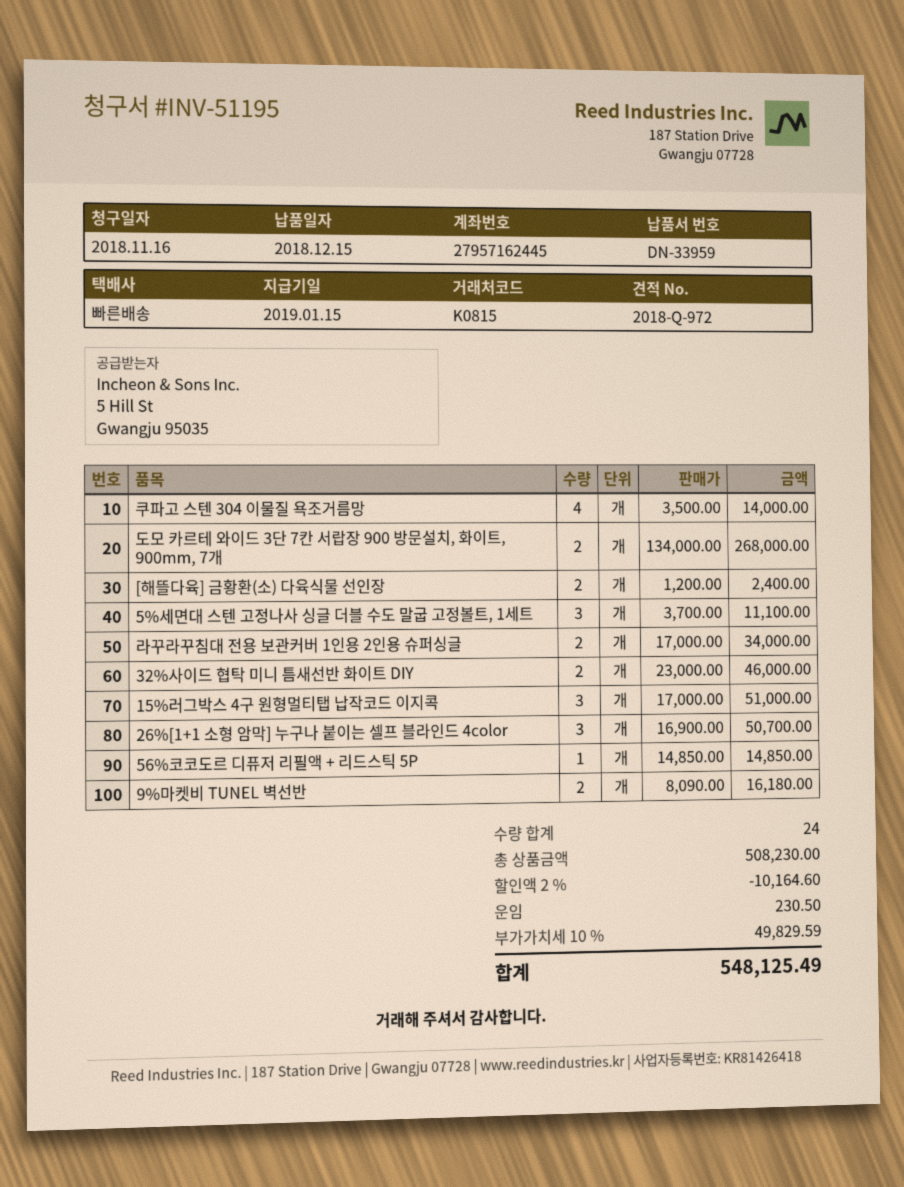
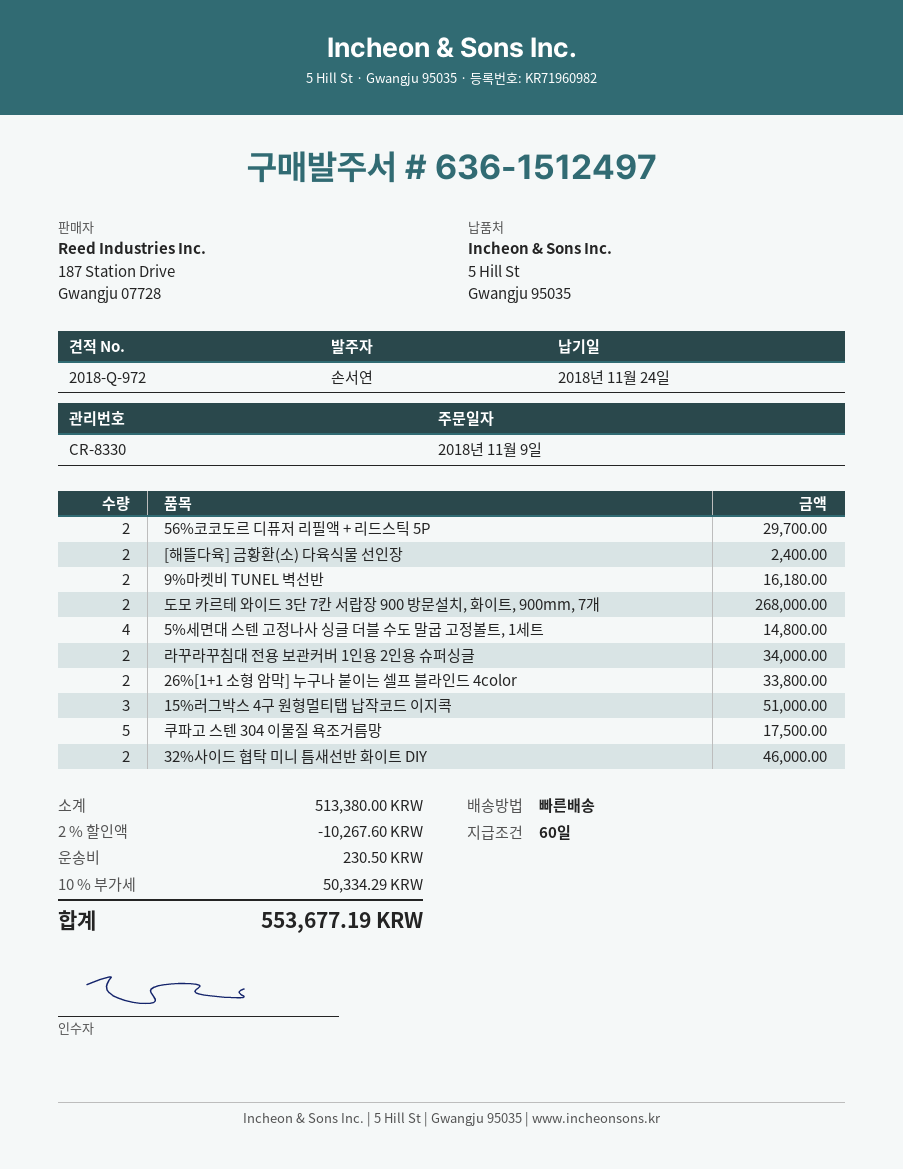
delivery date: 2018-12-15 -> 2018-11-24
쿠파고 스텐 304 이물질 욕조거름망: 4 for 14000.00 -> 5 for 17500.00
5%세면대 스텐 고정나사 싱글 더블 수도 말굽 고정볼트, 1세트: 3 for 11100.00 -> 4 for 14800.00
26%[1+1 소형 암막] 누구나 붙이는 셀프 블라인드 4color: 3 for 50700.00 -> 2 for 33800.00
56%코코도르 디퓨저 리필액 + 리드스틱 5P: 1 for 14850.00 -> 2 for 29700.00
subtotal: 508230.00 -> 513380.00
discount: 2% = 10164.60 -> 2% = 10267.60
tax: 10% = 49829.59 -> 10% = 50334.29
total: 548125.49 -> 553677.19

